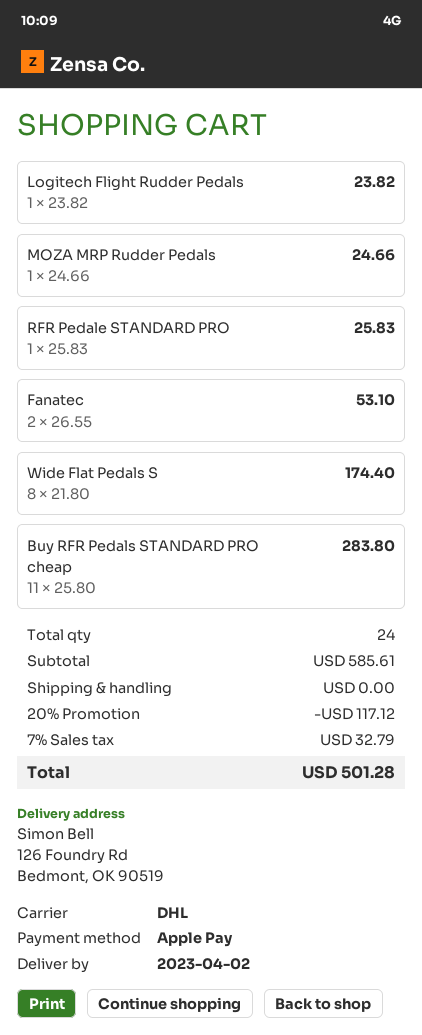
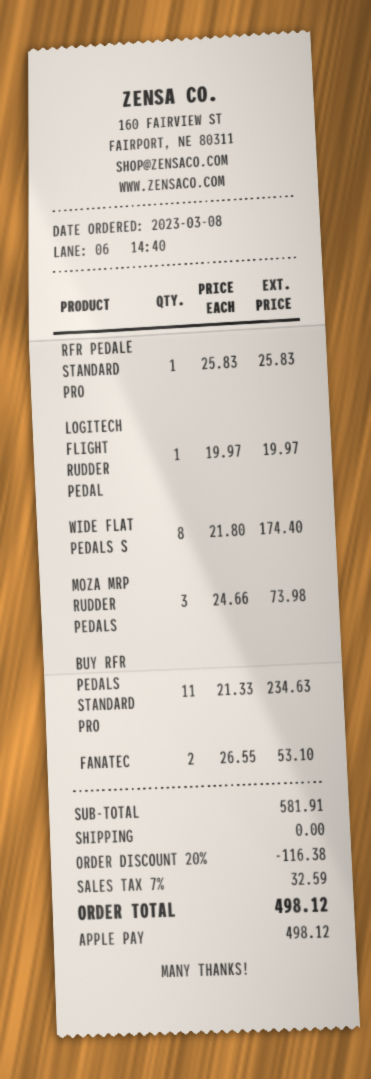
Logitech Flight Rudder Pedals: 1 x 23.82 = 23.82 -> 1 x 19.97 = 19.97
MOZA MRP Rudder Pedals: 1 x 24.66 = 24.66 -> 3 x 24.66 = 73.98
Buy RFR Pedals STANDARD PRO cheap: 11 x 25.80 = 283.80 -> 11 x 21.33 = 234.63
subtotal: 585.61 -> 581.91
discount: 20% = 117.12 -> 20% = 116.38
tax: 7% = 32.79 -> 7% = 32.59
total: 501.28 -> 498.12

